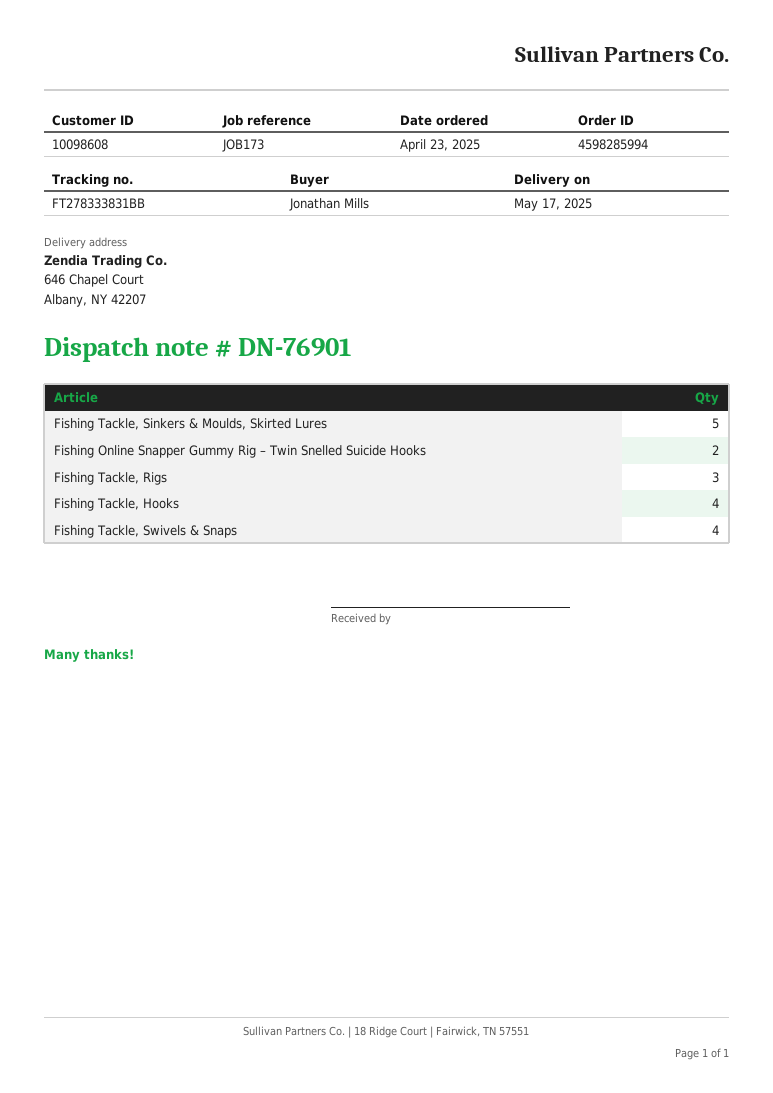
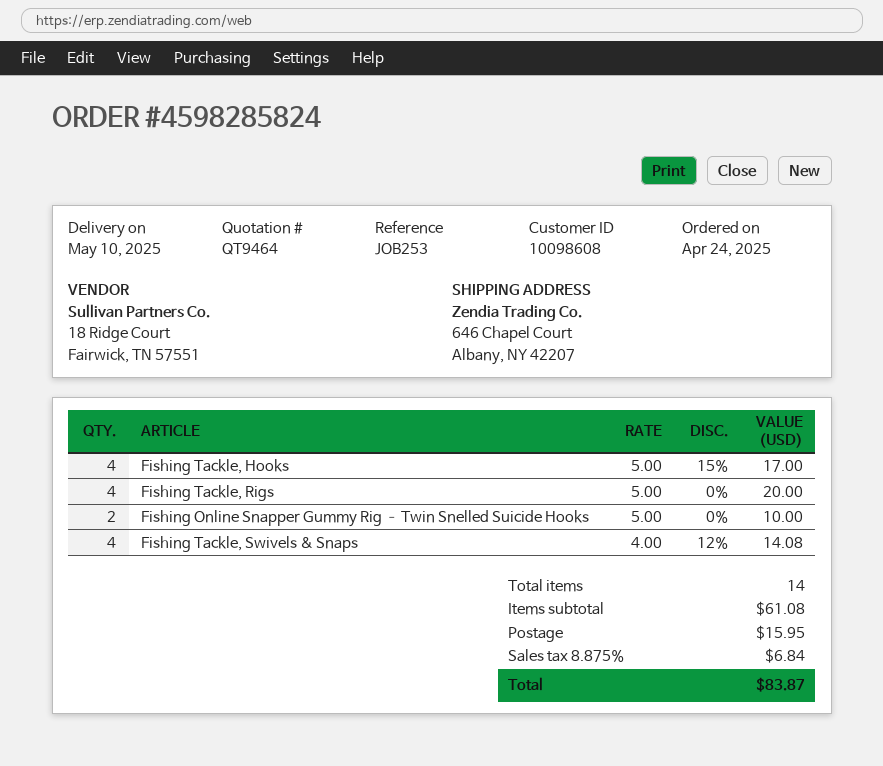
order number: 4598285994 -> 4598285824
order date: 2025-04-23 -> 2025-04-24
delivery date: 2025-05-17 -> 2025-05-10
reference: JOB173 -> JOB253
Fishing Tackle, Sinkers & Moulds, Skirted Lures: 5 -> none
Fishing Tackle, Rigs: 3 -> 4

